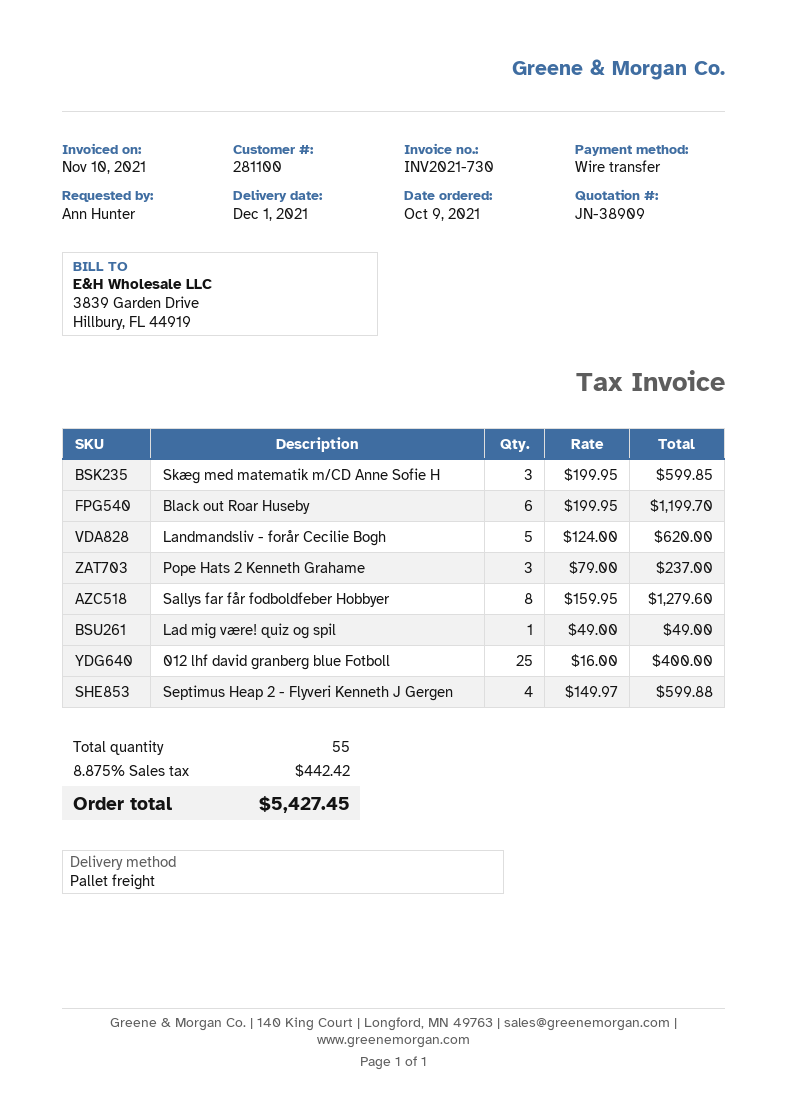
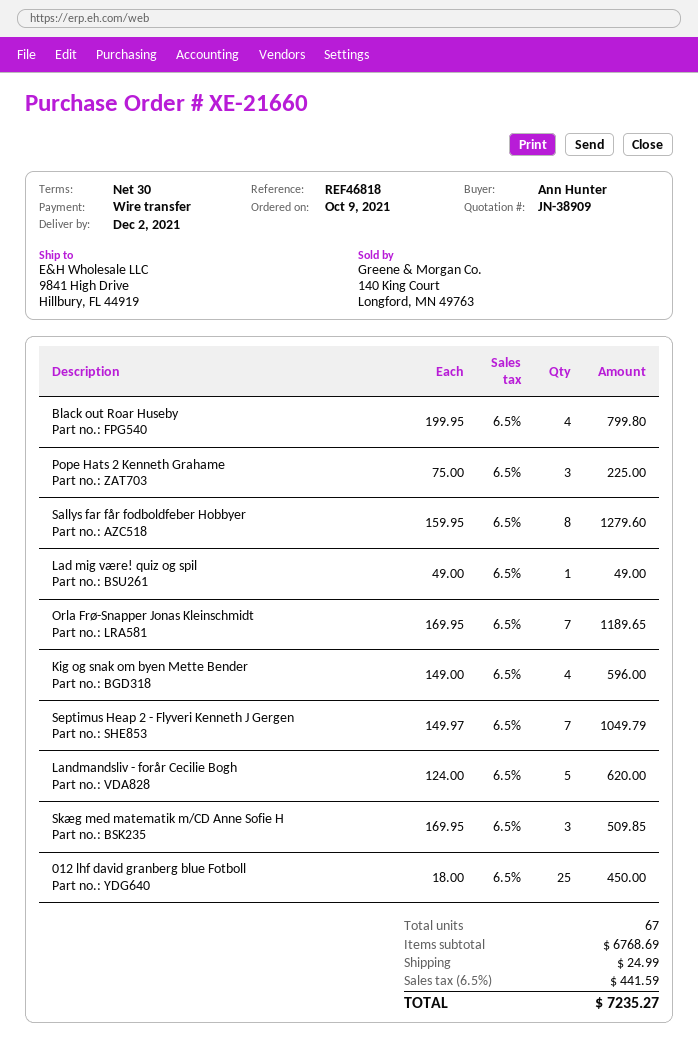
delivery date: 2021-12-01 -> 2021-12-02
Skæg med matematik m/CD Anne Sofie H: 3 x 199.95 = 599.85 -> 3 x 169.95 = 509.85
Black out Roar Huseby: 6 x 199.95 = 1199.70 -> 4 x 199.95 = 799.80
Pope Hats 2 Kenneth Grahame: 3 x 79.00 = 237.00 -> 3 x 75.00 = 225.00
012 lhf david granberg blue Fotboll: 25 x 16.00 = 400.00 -> 25 x 18.00 = 450.00
Septimus Heap 2 - Flyveri Kenneth J Gergen: 4 x 149.97 = 599.88 -> 7 x 149.97 = 1049.79
Orla Frø-Snapper Jonas Kleinschmidt: none -> 7 x 169.95 = 1189.65
Kig og snak om byen Mette Bender: none -> 4 x 149.00 = 596.00
total quantity: 55 -> 67
shipping: none -> 24.99
tax: 8.875% = 442.42 -> 6.5% = 441.59
total: 5427.45 -> 7235.27

